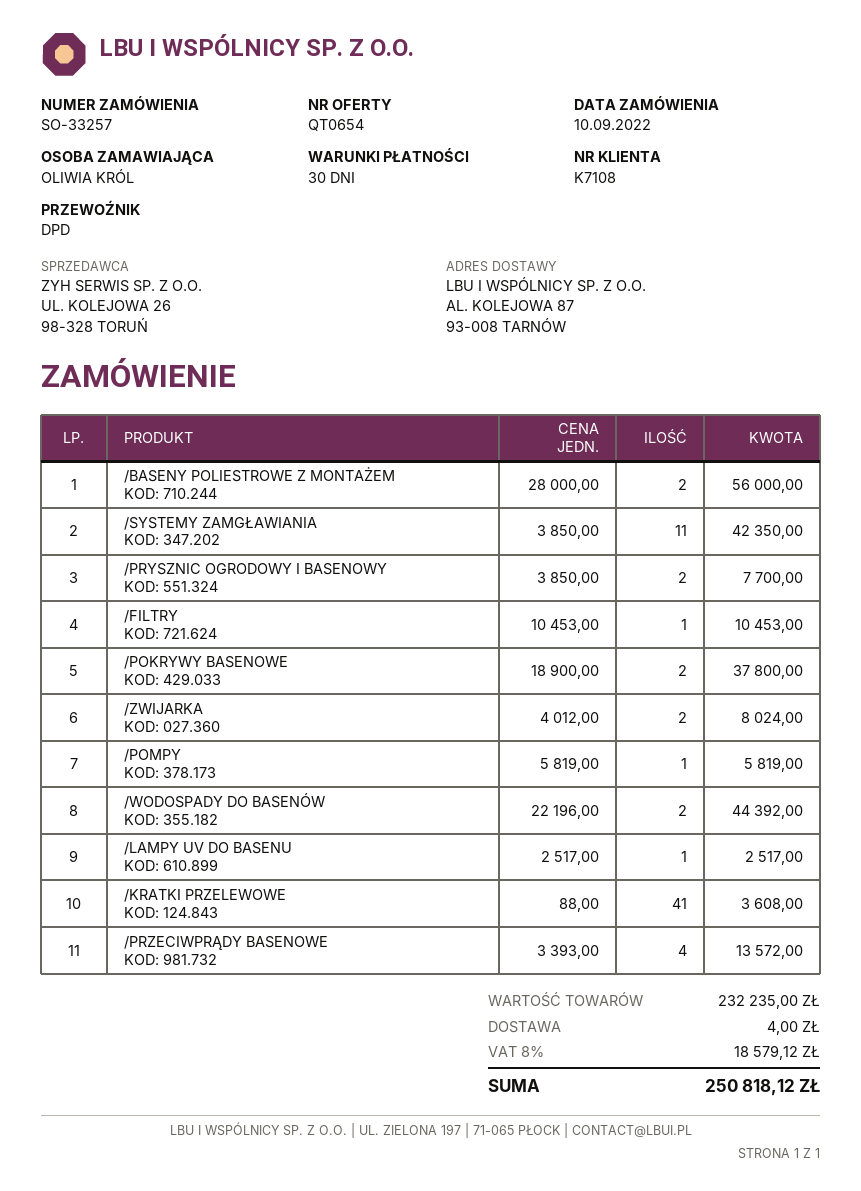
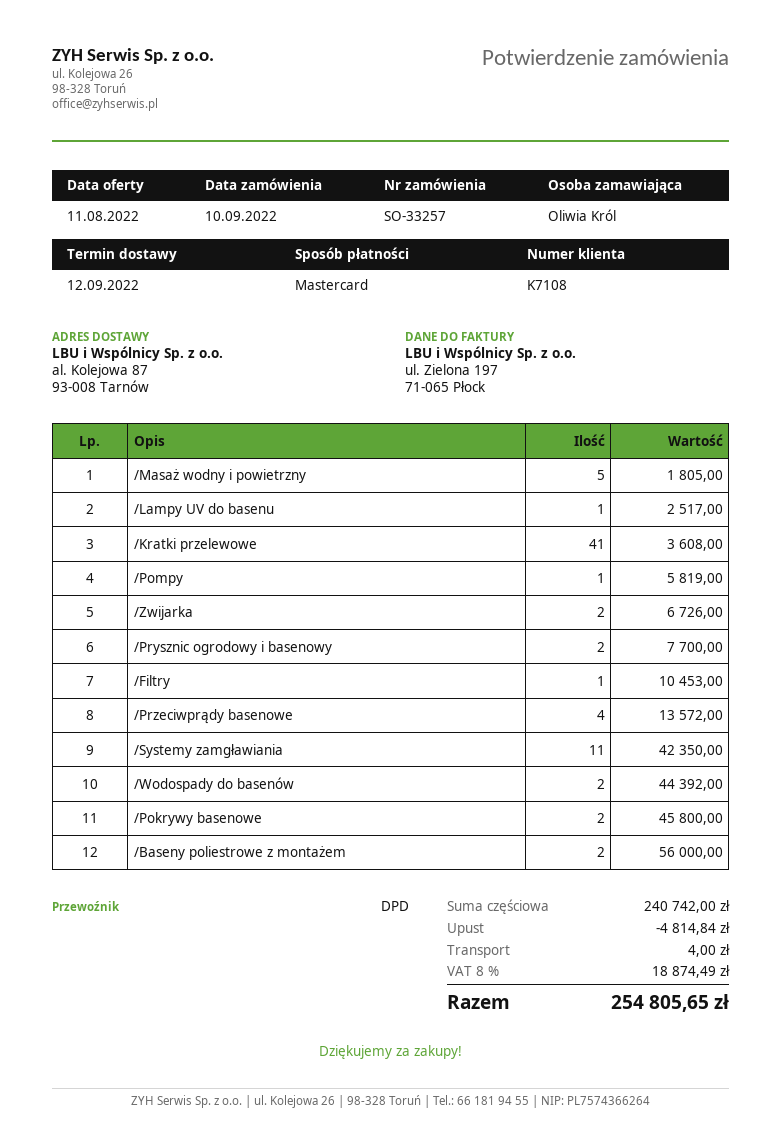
/POKRYWY BASENOWE: 2 for 37800.00 -> 2 for 45800.00
/ZWIJARKA: 2 for 8024.00 -> 2 for 6726.00
/Masaż wodny i powietrzny: none -> 5 for 1805.00
subtotal: 232235.00 -> 240742.00
discount: none -> 4814.84
tax: 8% = 18579.12 -> 8% = 18874.49
total: 250818.12 -> 254805.65

